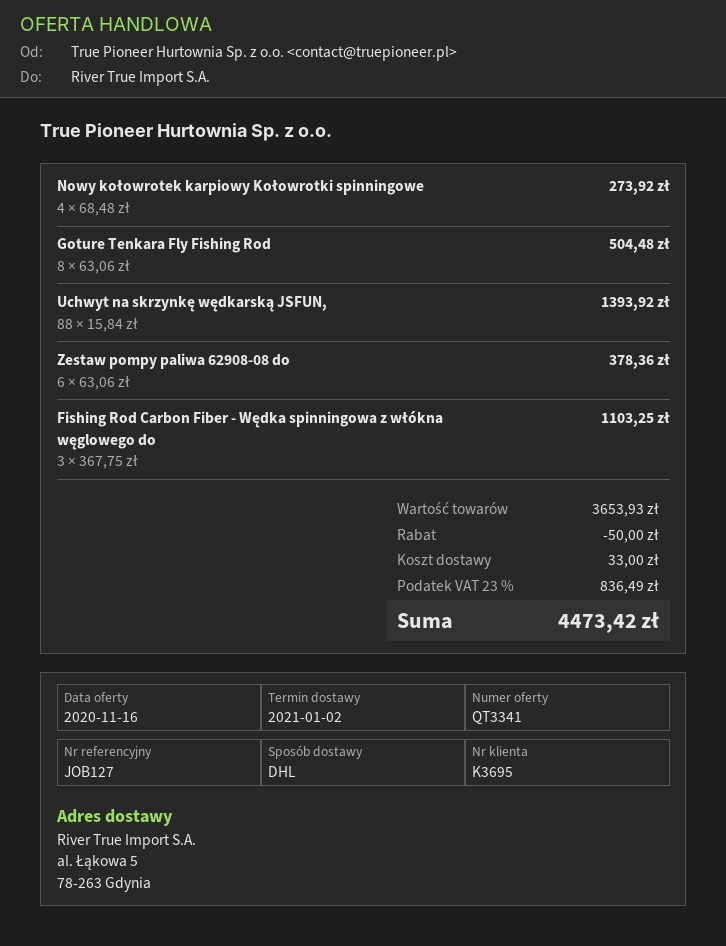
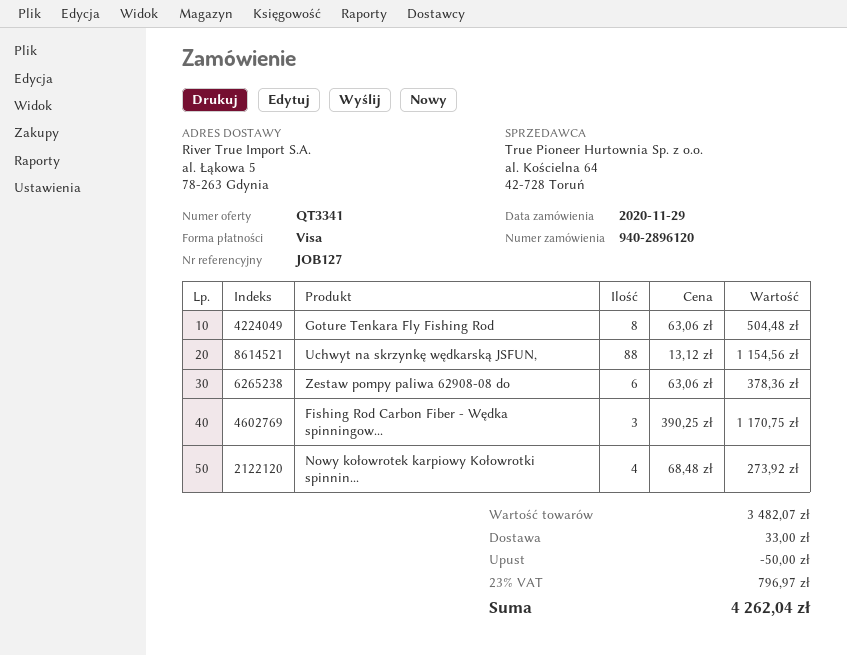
Uchwyt na skrzynkę wędkarską JSFUN,: 88 x 15.84 = 1393.92 -> 88 x 13.12 = 1154.56
Fishing Rod Carbon Fiber - Wędka spinningowa z włókna węglowego do: 3 x 367.75 = 1103.25 -> 3 x 390.25 = 1170.75
subtotal: 3653.93 -> 3482.07
tax: 23% = 836.49 -> 23% = 796.97
total: 4473.42 -> 4262.04

